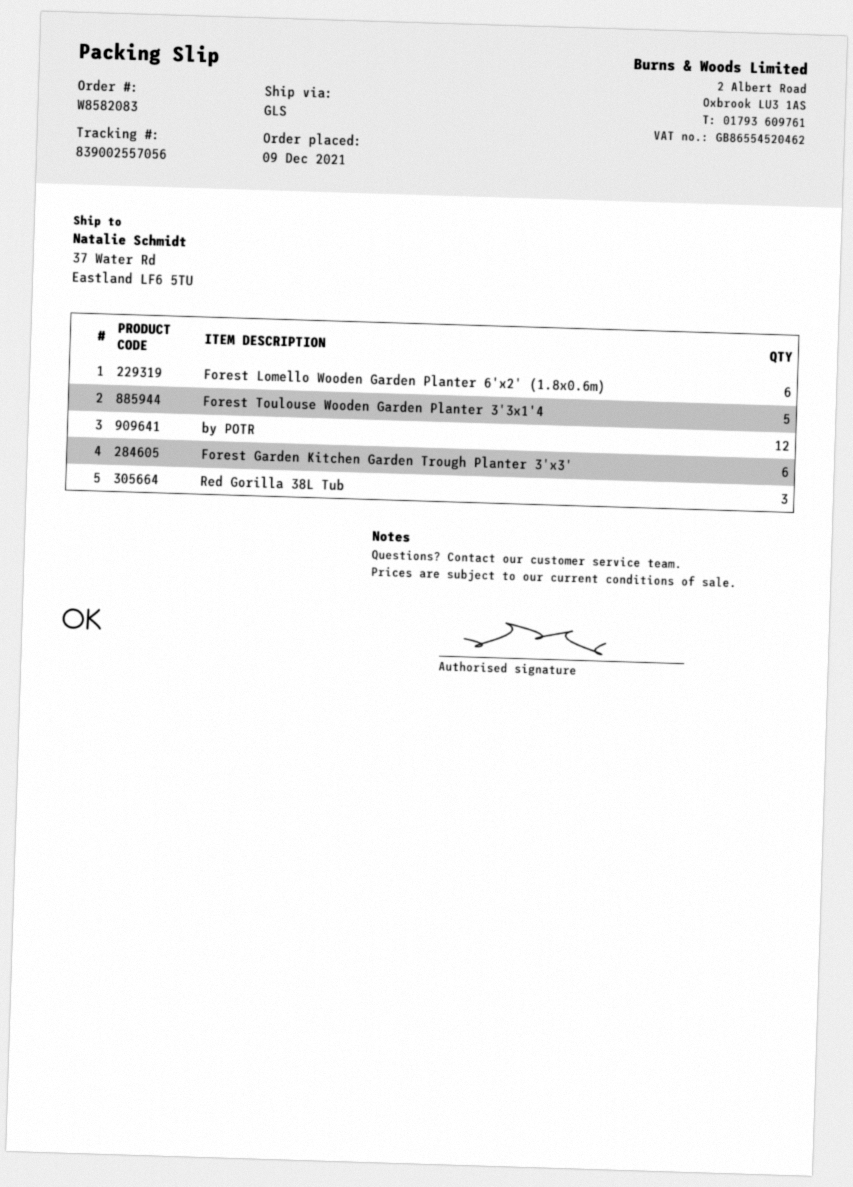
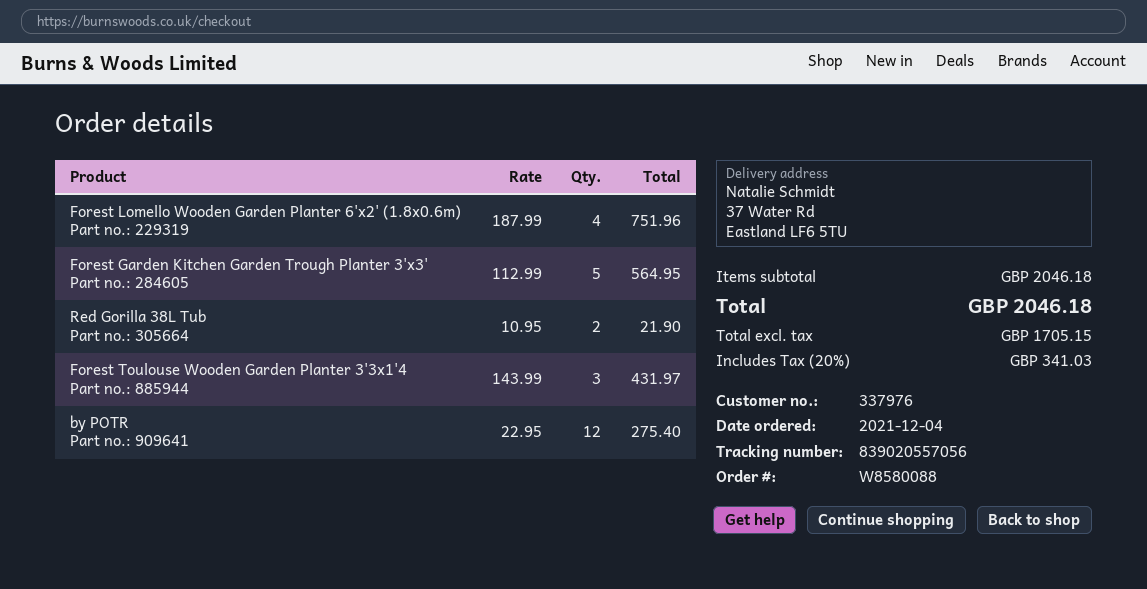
order number: W8582083 -> W8580088
order date: 2021-12-09 -> 2021-12-04
tracking number: 839002557056 -> 839020557056
Forest Lomello Wooden Garden Planter 6'x2' (1.8x0.6m): 6 -> 4
Forest Toulouse Wooden Garden Planter 3'3x1'4: 5 -> 3
Forest Garden Kitchen Garden Trough Planter 3'x3': 6 -> 5
Red Gorilla 38L Tub: 3 -> 2

